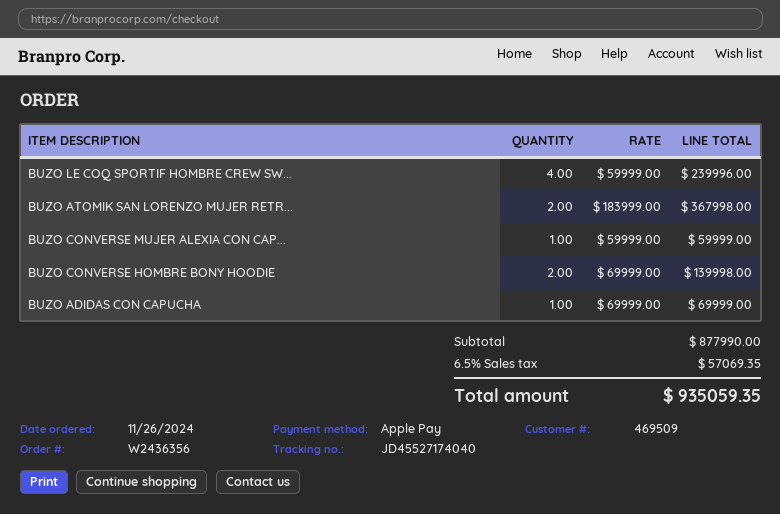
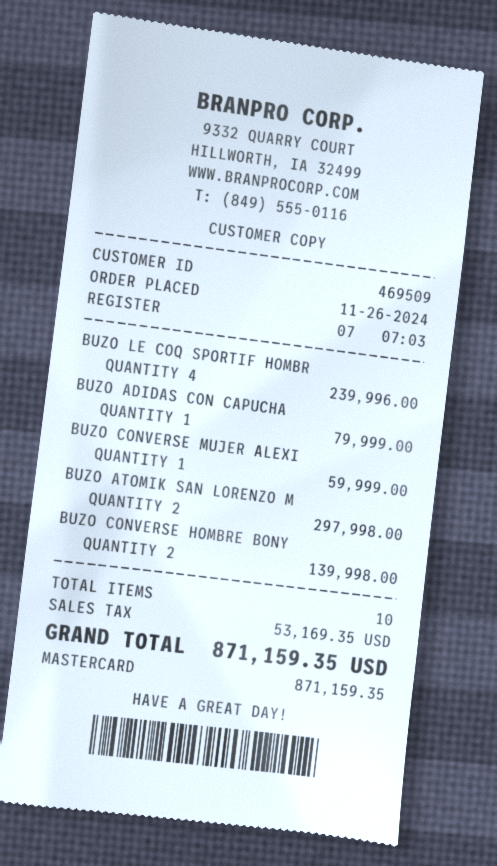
payment method: Apple Pay -> Mastercard
BUZO ATOMIK SAN LORENZO MUJER RETR...: 2 for 367998.00 -> 2 for 297998.00
BUZO ADIDAS CON CAPUCHA: 1 for 69999.00 -> 1 for 79999.00
tax: 57069.35 -> 53169.35
total: 935059.35 -> 871159.35

